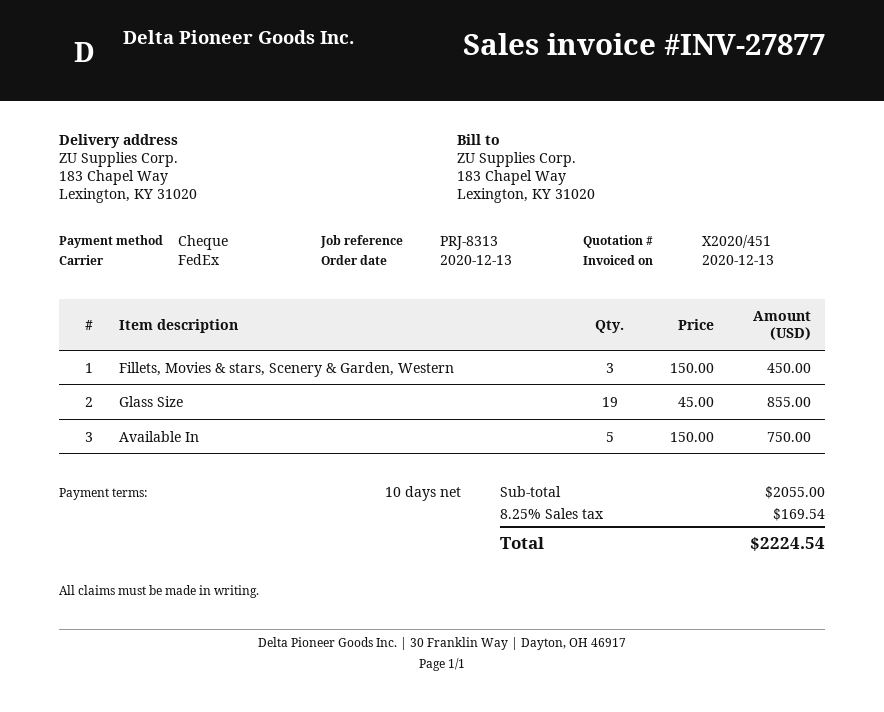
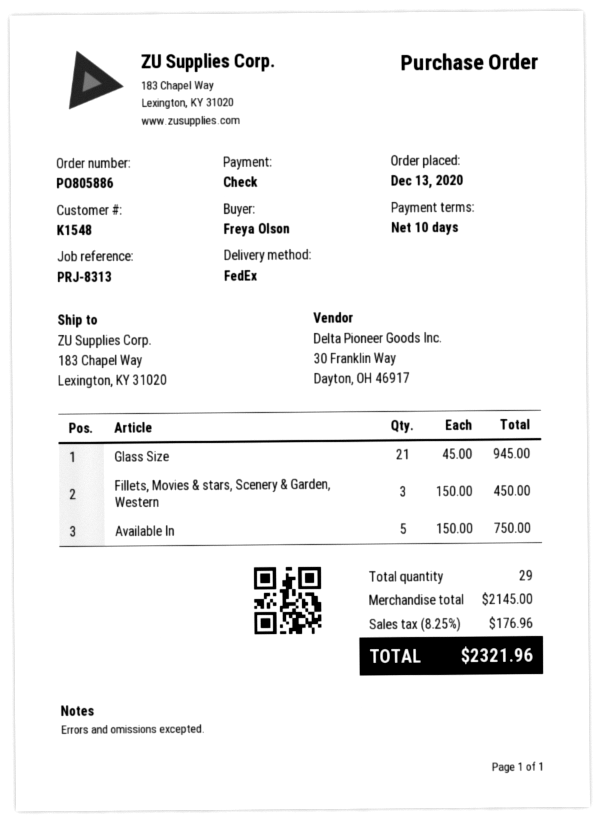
Glass Size: 19 x 45.00 = 855.00 -> 21 x 45.00 = 945.00
subtotal: 2055.00 -> 2145.00
tax: 8.25% = 169.54 -> 8.25% = 176.96
total: 2224.54 -> 2321.96

